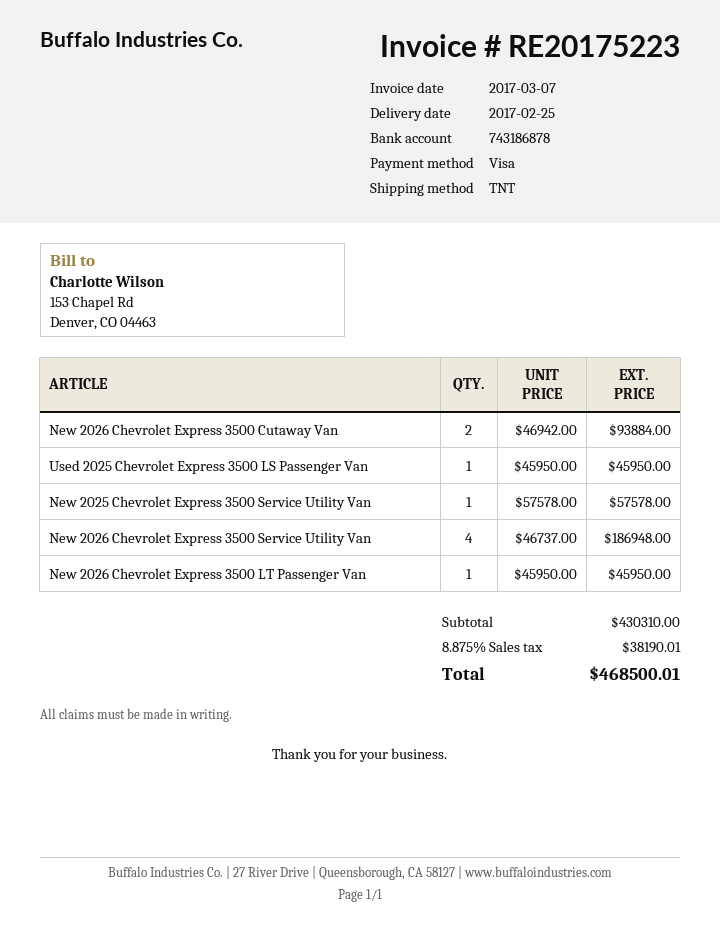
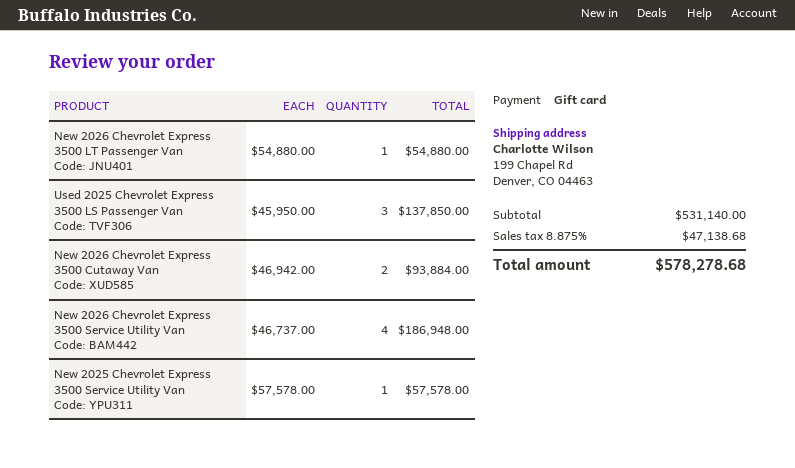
payment method: Visa -> gift card
Used 2025 Chevrolet Express 3500 LS Passenger Van: 1 x 45950.00 = 45950.00 -> 3 x 45950.00 = 137850.00
New 2026 Chevrolet Express 3500 LT Passenger Van: 1 x 45950.00 = 45950.00 -> 1 x 54880.00 = 54880.00
subtotal: 430310.00 -> 531140.00
tax: 8.875% = 38190.01 -> 8.875% = 47138.68
total: 468500.01 -> 578278.68

